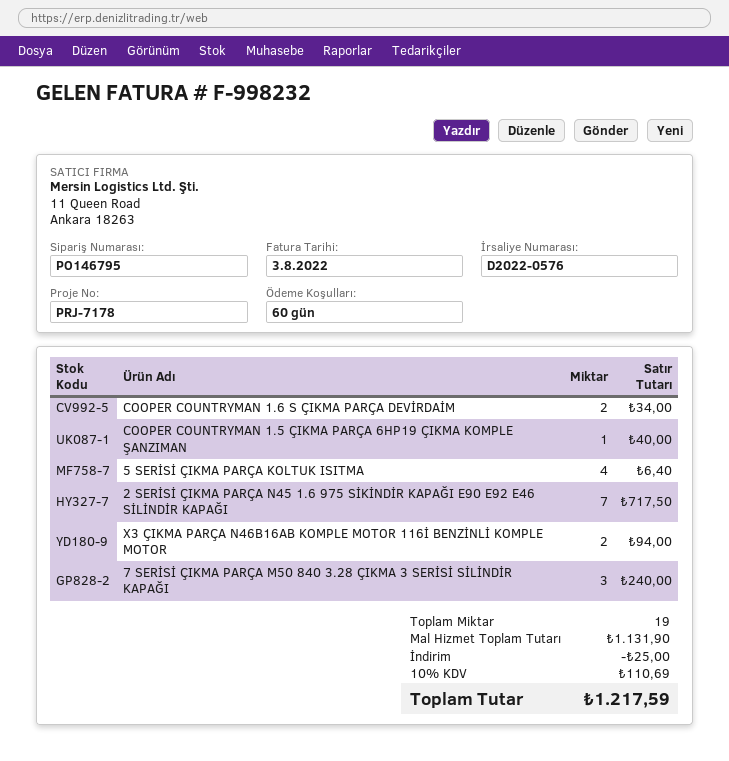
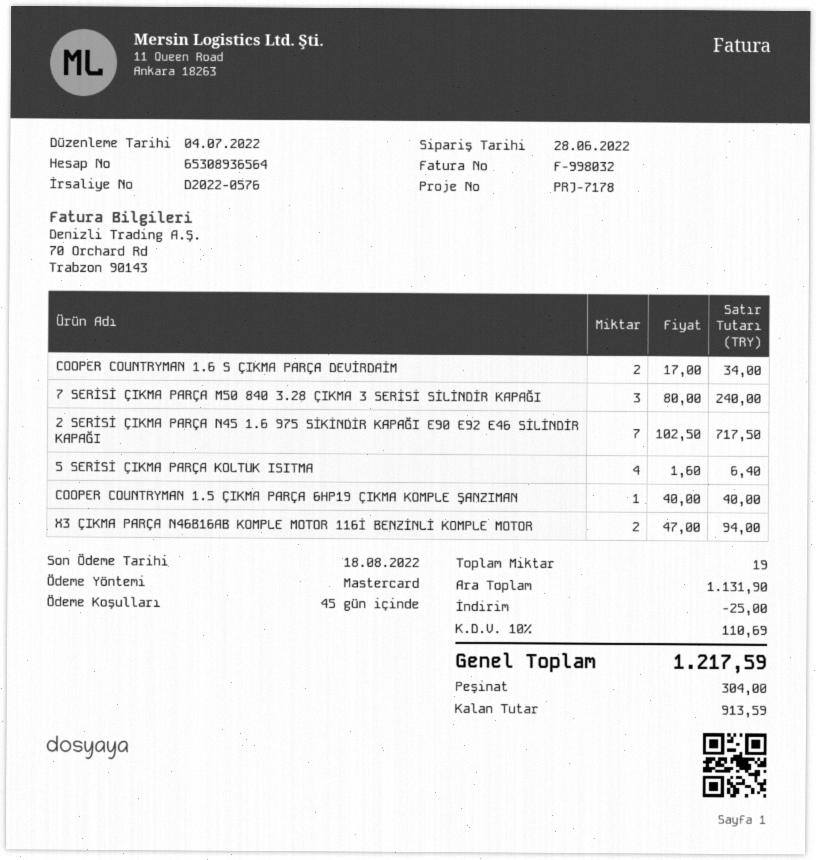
invoice number: F-998232 -> F-998032
invoice date: 2022-08-03 -> 2022-07-04
payment terms: 60 days -> 45 days

